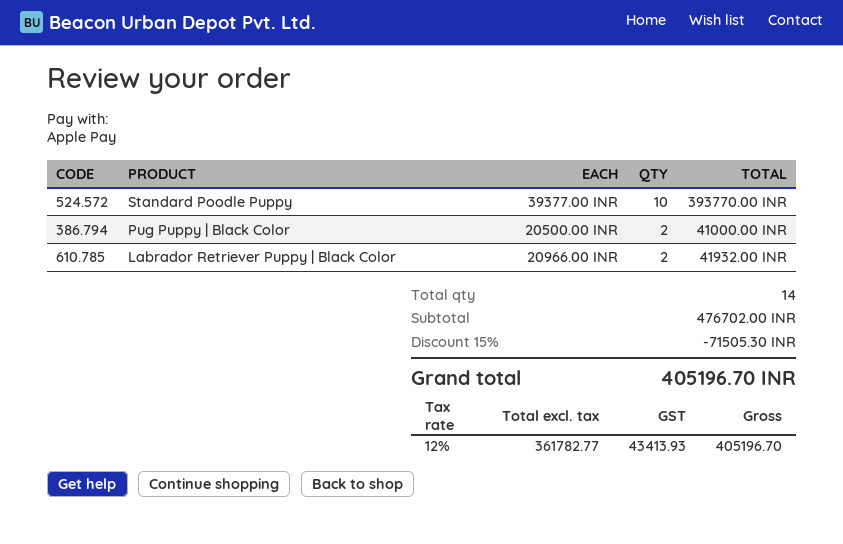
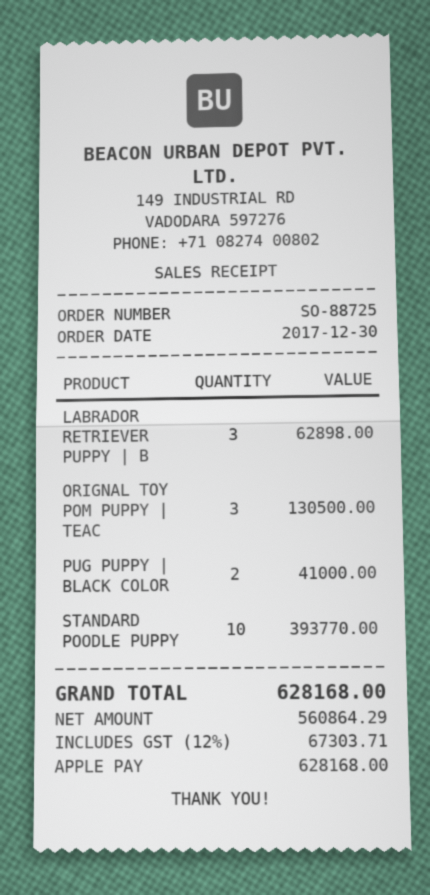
Labrador Retriever Puppy | Black Color: 2 for 41932.00 -> 3 for 62898.00
ORIGNAL TOY POM PUPPY | TEAC: none -> 3 for 130500.00
discount: 15% = 71505.30 -> none
net: 361782.77 -> 560864.29
tax: 12% = 43413.93 -> 12% = 67303.71
total: 405196.70 -> 628168.00

